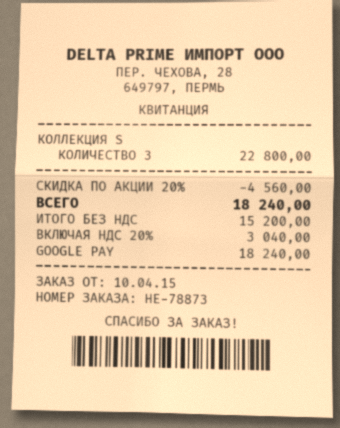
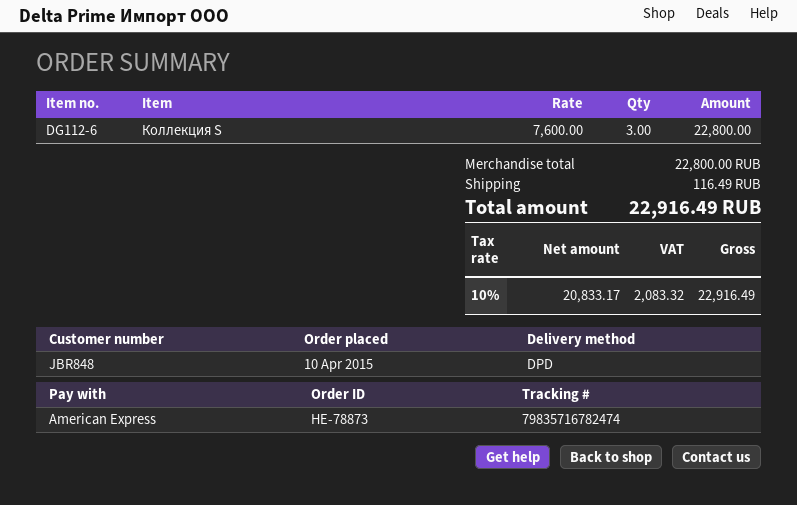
payment method: Google Pay -> American Express
discount: 20% = 4560.00 -> none
shipping: none -> 116.49
net: 15200.00 -> 20833.17
tax: 20% = 3040.00 -> 10% = 2083.32
total: 18240.00 -> 22916.49

